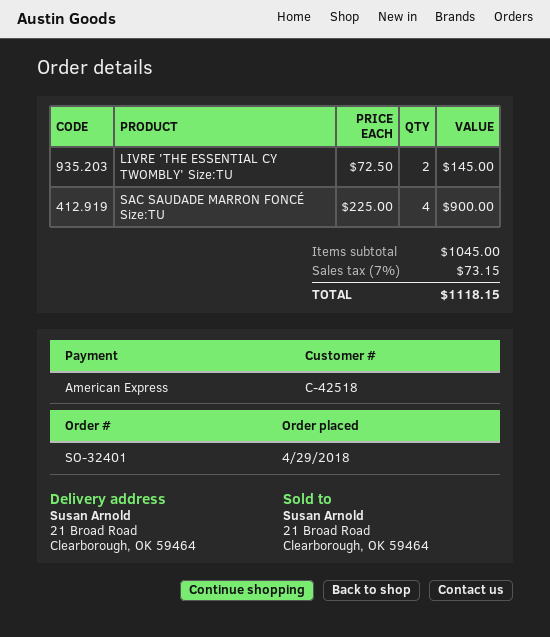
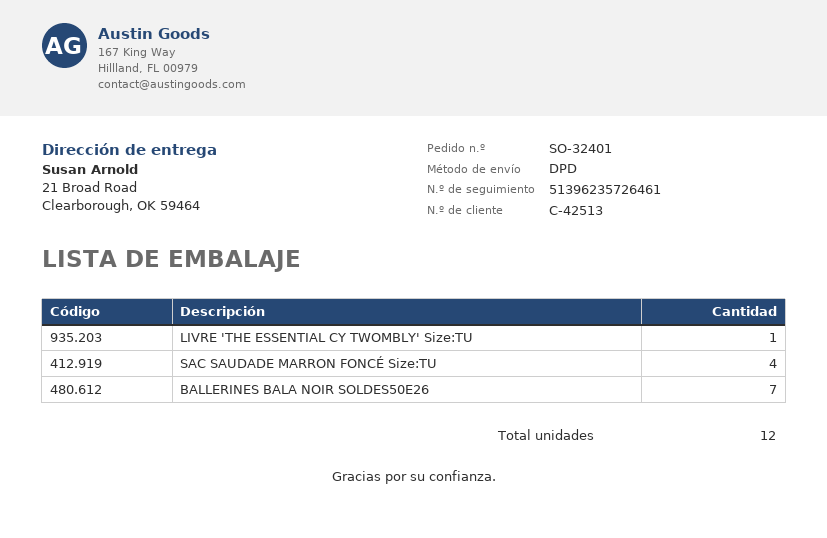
customer number: C-42518 -> C-42513
LIVRE 'THE ESSENTIAL CY TWOMBLY' Size:TU: 2 -> 1
BALLERINES BALA NOIR SOLDES50E26: none -> 7

